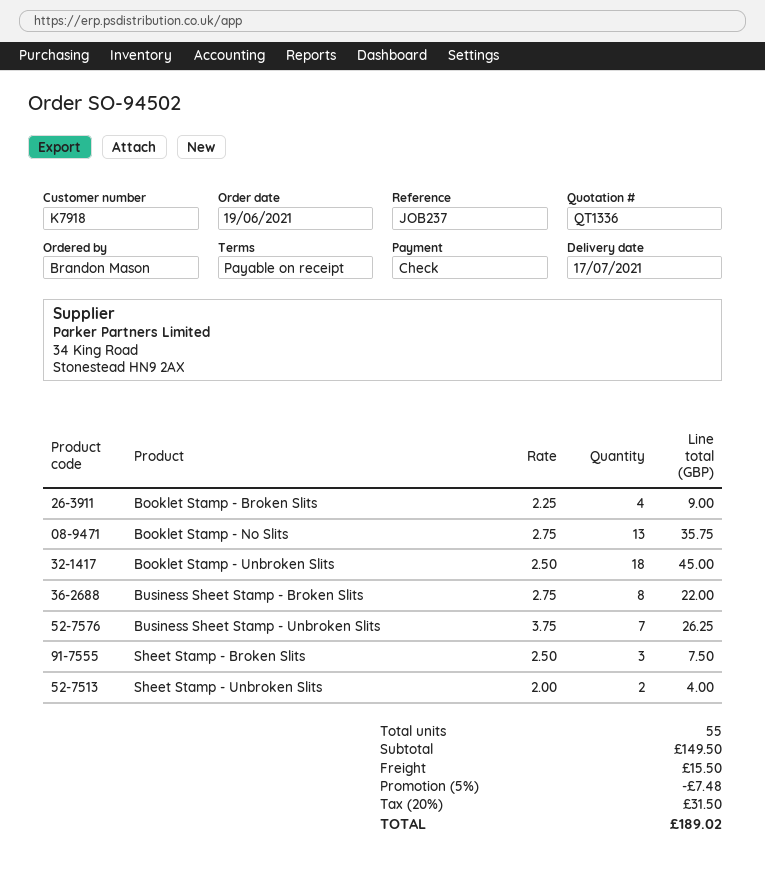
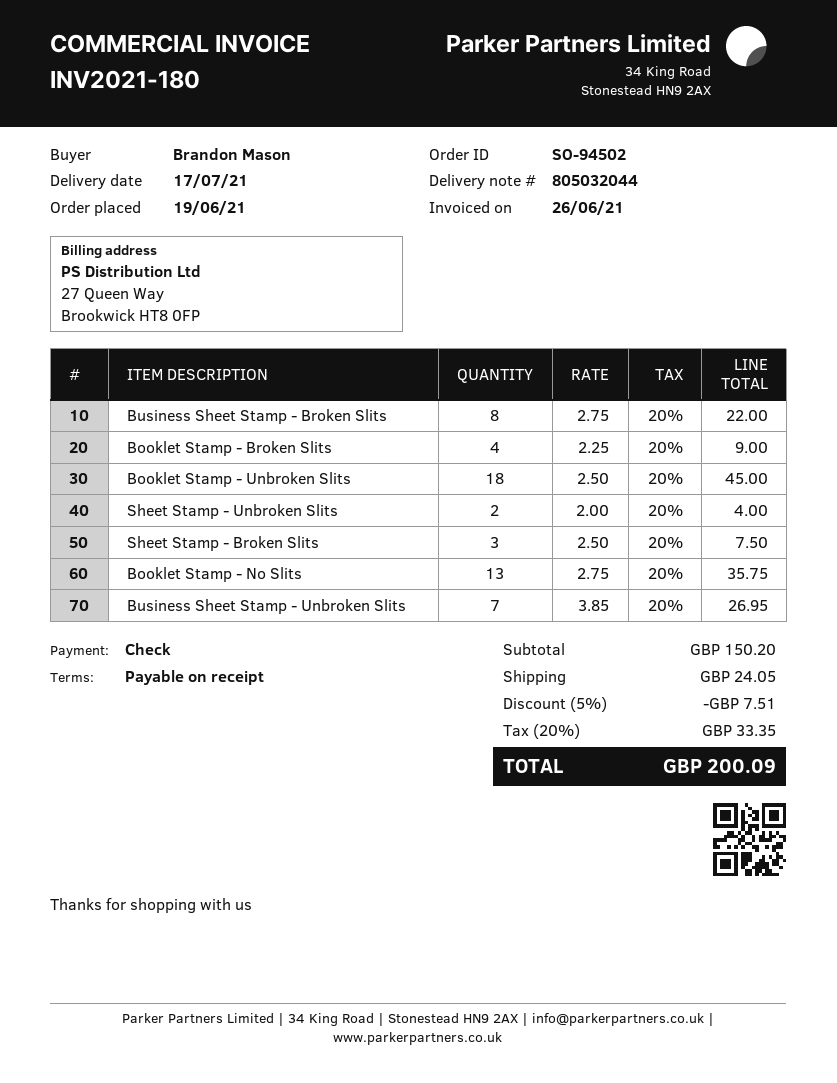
Business Sheet Stamp - Unbroken Slits: 7 x 3.75 = 26.25 -> 7 x 3.85 = 26.95
subtotal: 149.50 -> 150.20
discount: 5% = 7.48 -> 5% = 7.51
shipping: 15.50 -> 24.05
tax: 20% = 31.50 -> 20% = 33.35
total: 189.02 -> 200.09

